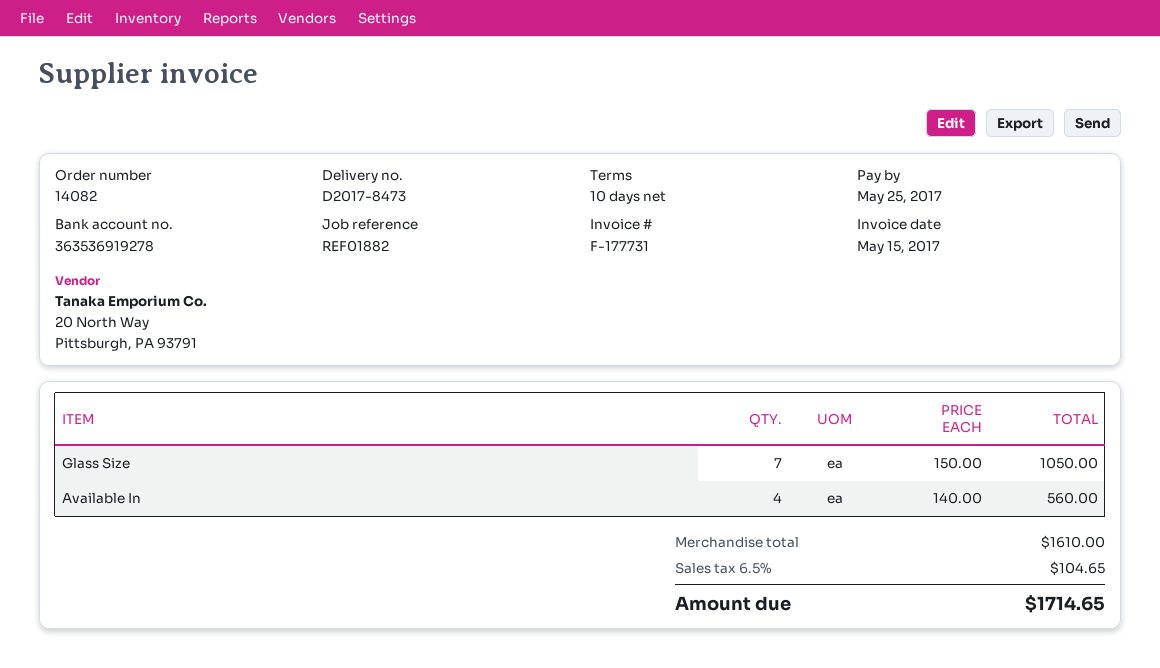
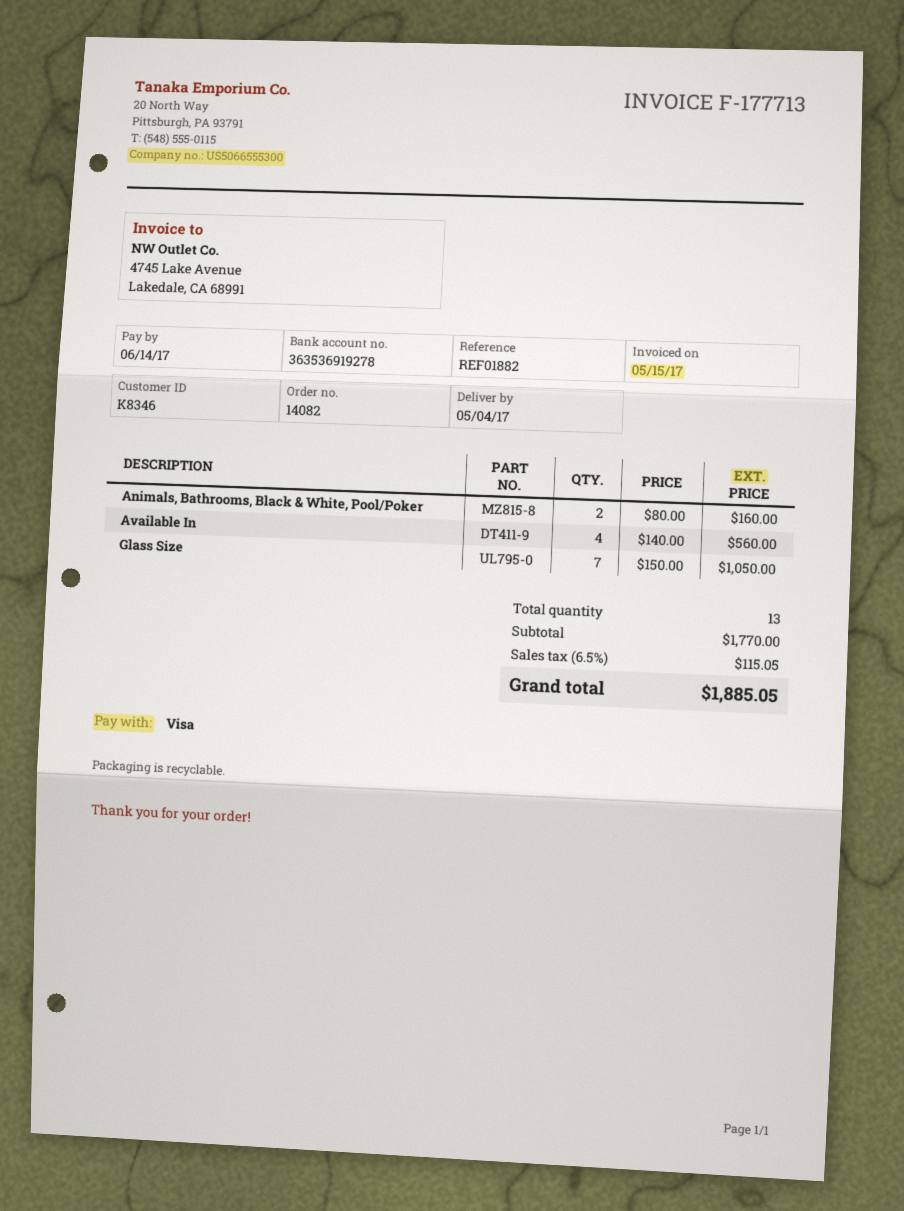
invoice number: F-177731 -> F-177713
due date: 2017-05-25 -> 2017-06-14
Animals, Bathrooms, Black & White, Pool/Poker: none -> 2 x 80.00 = 160.00
subtotal: 1610.00 -> 1770.00
tax: 6.5% = 104.65 -> 6.5% = 115.05
total: 1714.65 -> 1885.05

